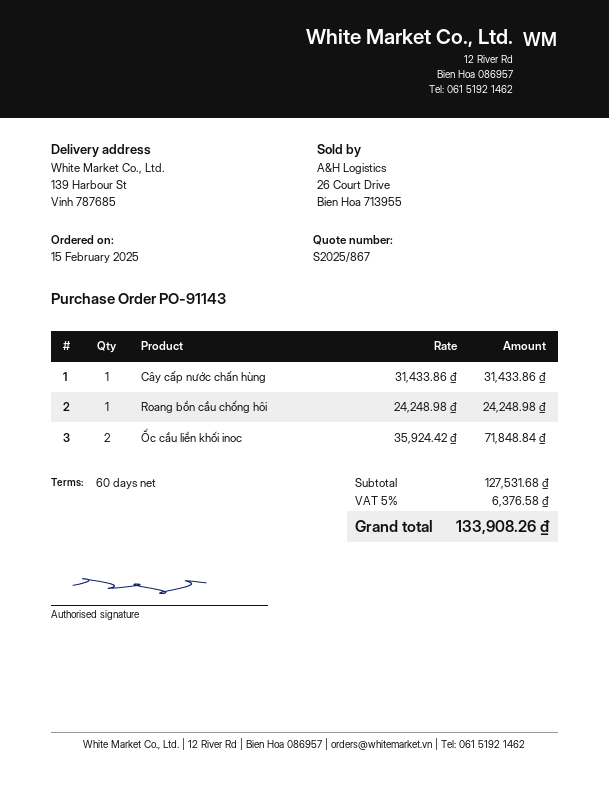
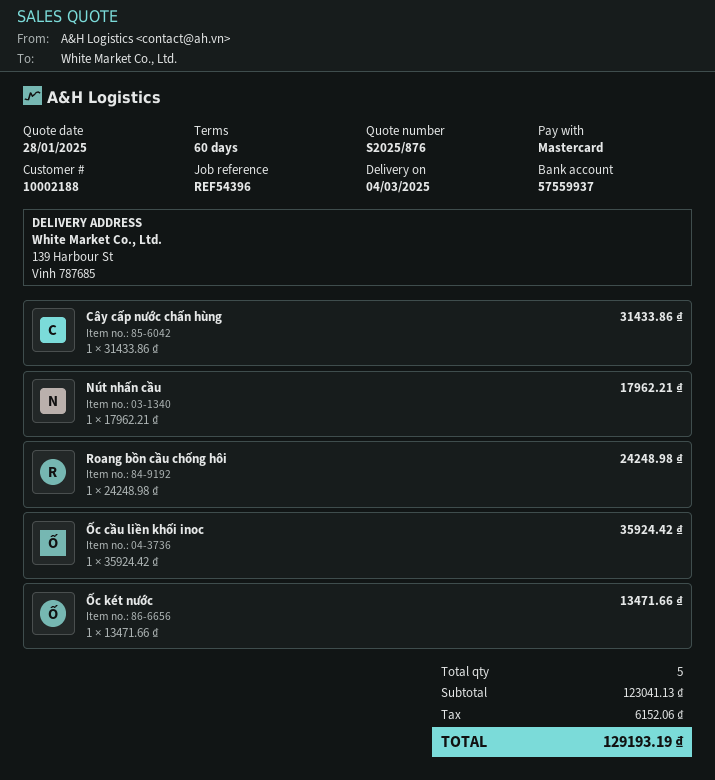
quote number: S2025/867 -> S2025/876
Ốc cầu liền khối inoc: 2 x 35924.42 = 71848.84 -> 1 x 35924.42 = 35924.42
Nút nhấn cầu: none -> 1 x 17962.21 = 17962.21
Ốc két nước: none -> 1 x 13471.66 = 13471.66
subtotal: 127531.68 -> 123041.13
tax: 6376.58 -> 6152.06
total: 133908.26 -> 129193.19

